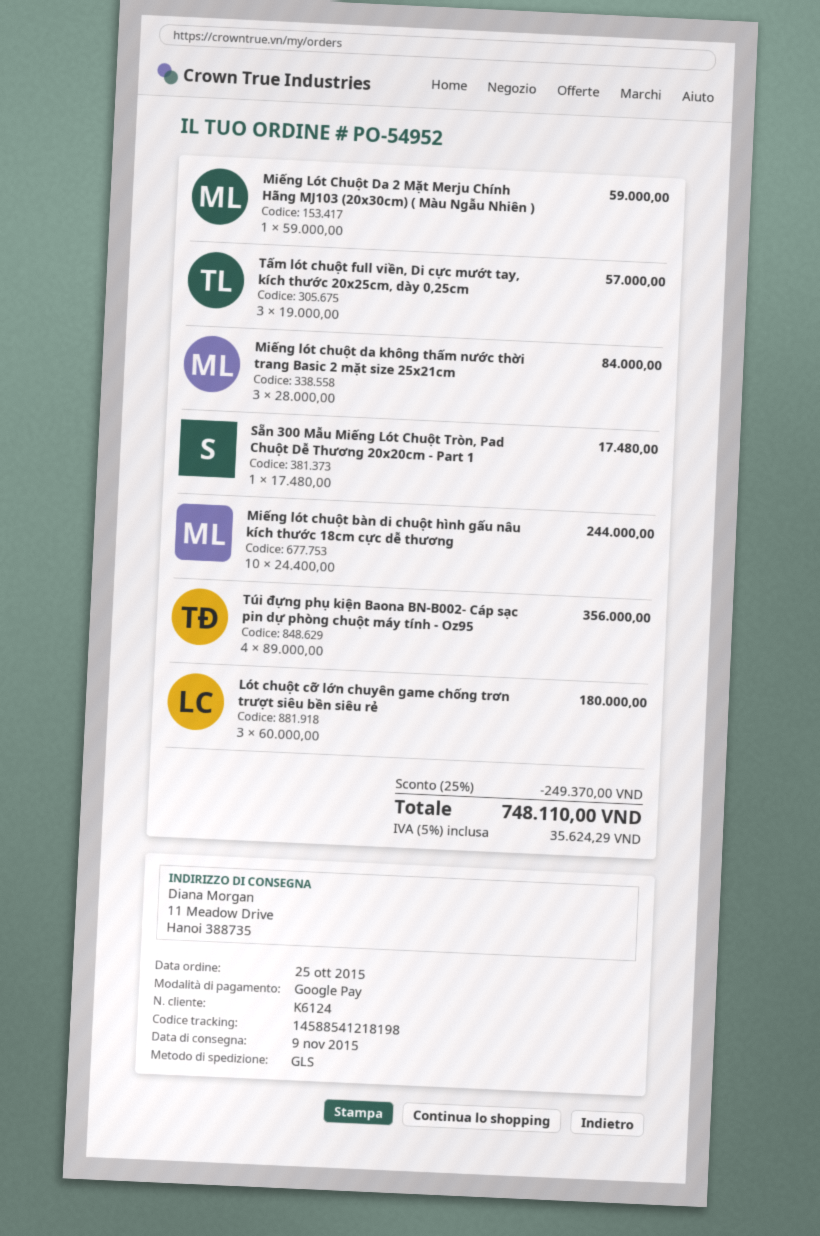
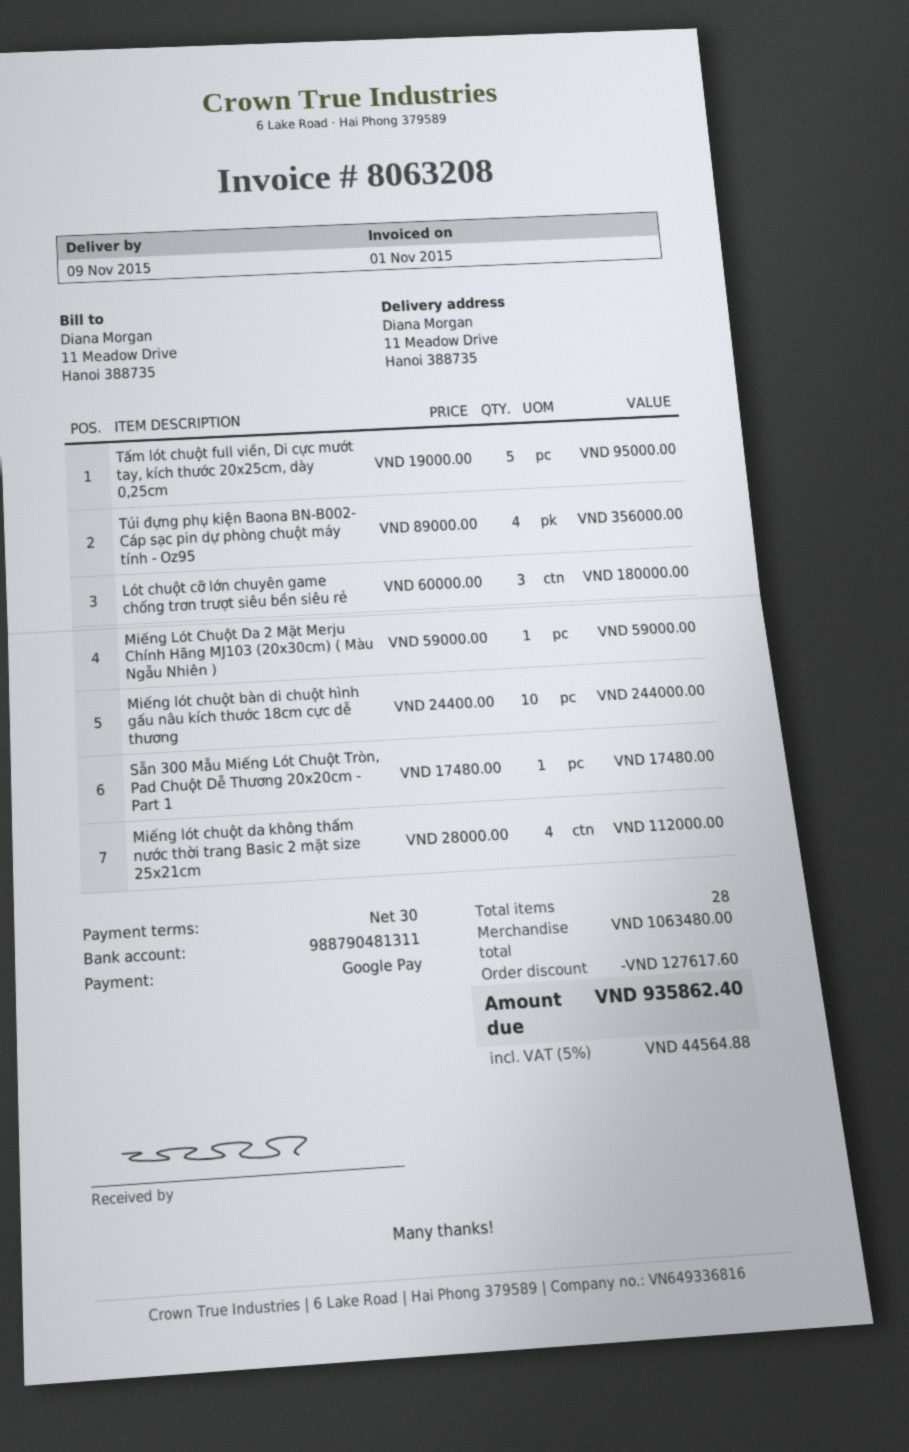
Tấm lót chuột full viền, Di cực mướt tay, kích thước 20x25cm, dày 0,25cm: 3 x 19000.00 = 57000.00 -> 5 x 19000.00 = 95000.00
Miếng lót chuột da không thấm nước thời trang Basic 2 mặt size 25x21cm: 3 x 28000.00 = 84000.00 -> 4 x 28000.00 = 112000.00
discount: 249370.00 -> 127617.60
tax: 5% = 35624.29 -> 5% = 44564.88
total: 748110.00 -> 935862.40

